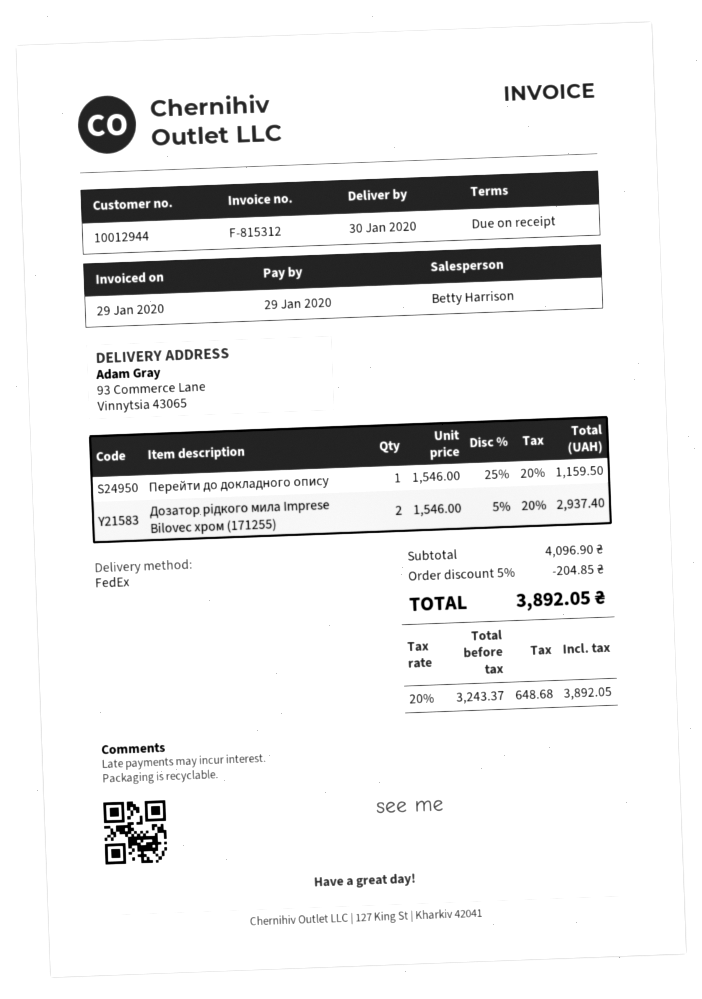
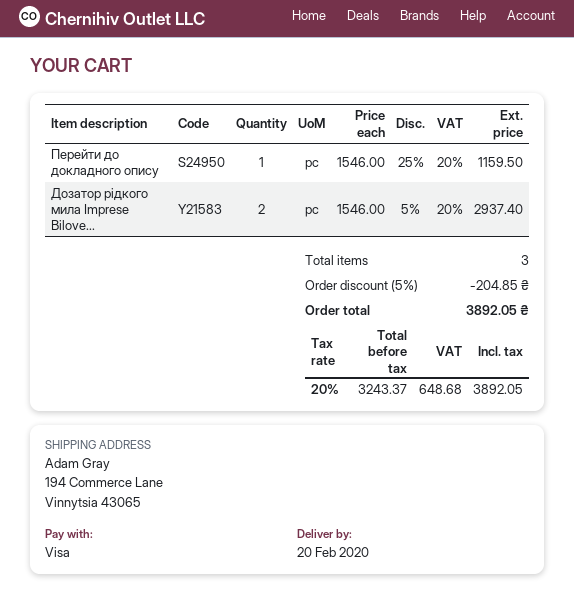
delivery date: 2020-01-30 -> 2020-02-20
ship to: 93 Commerce Lane, Vinnytsia 43065 -> 194 Commerce Lane, Vinnytsia 43065

